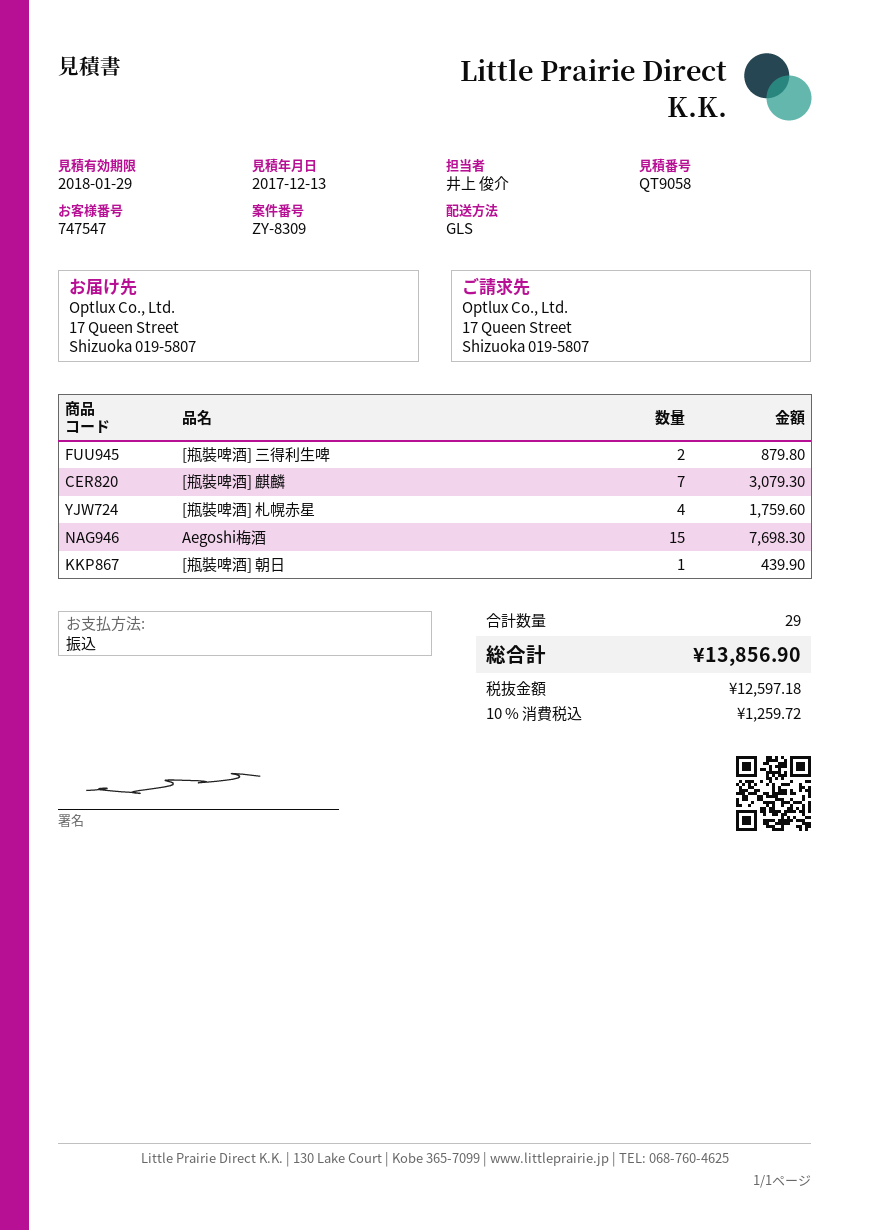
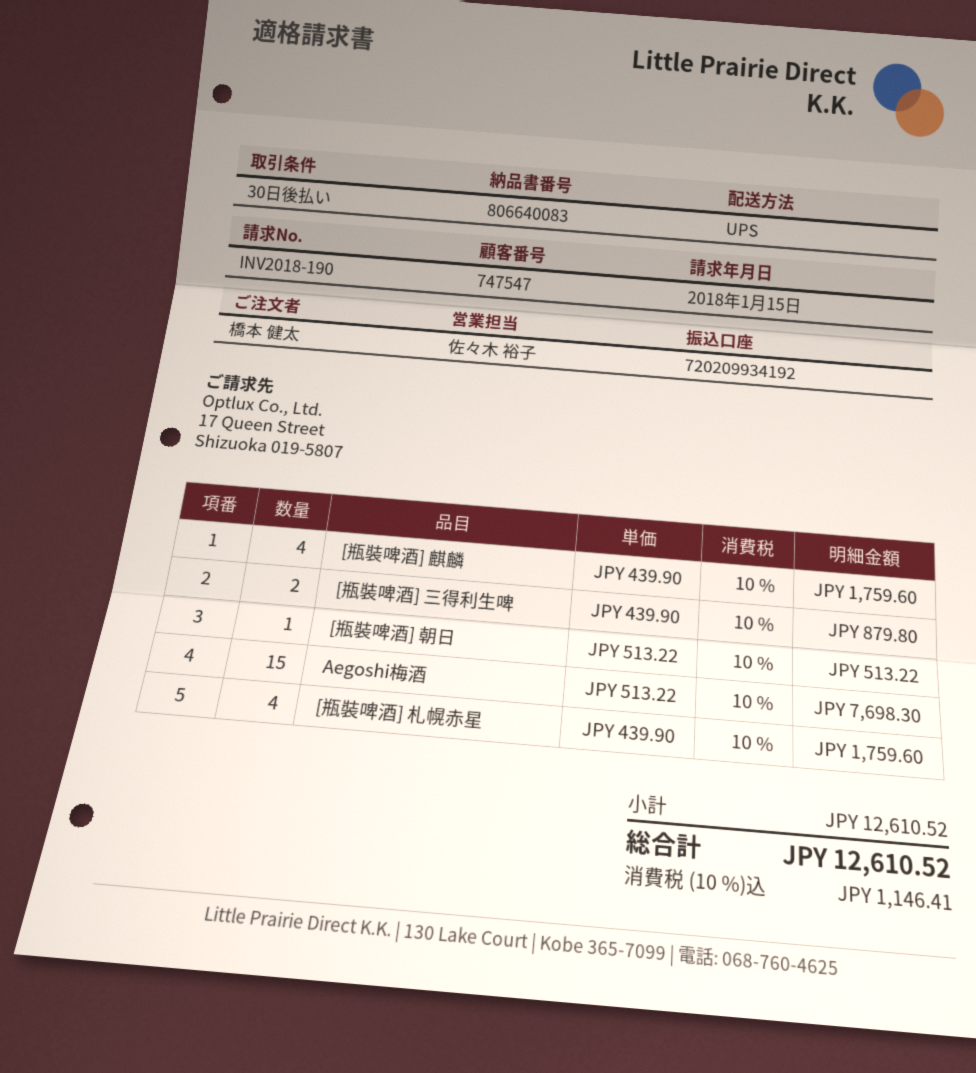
sales rep: 井上 俊介 -> 佐々木 裕子
shipping method: GLS -> UPS
[瓶裝啤酒] 麒麟: 7 for 3079.30 -> 4 for 1759.60
[瓶裝啤酒] 朝日: 1 for 439.90 -> 1 for 513.22
tax: 10% = 1259.72 -> 10% = 1146.41
total: 13856.90 -> 12610.52

